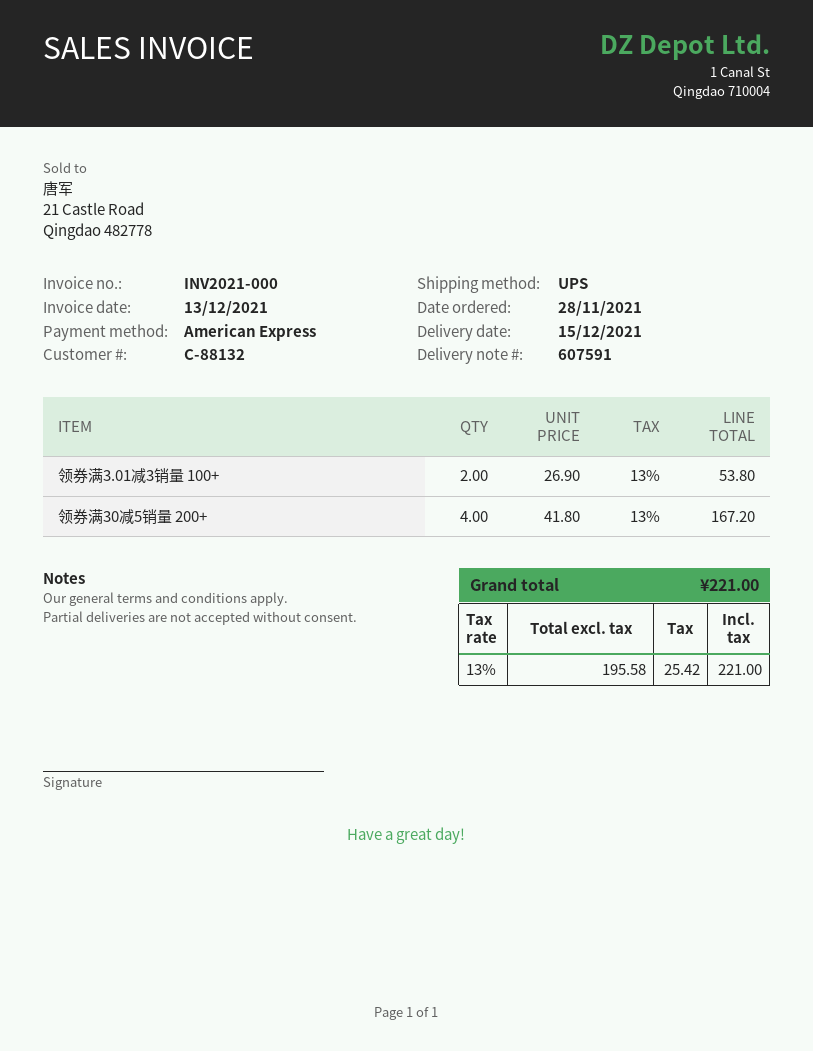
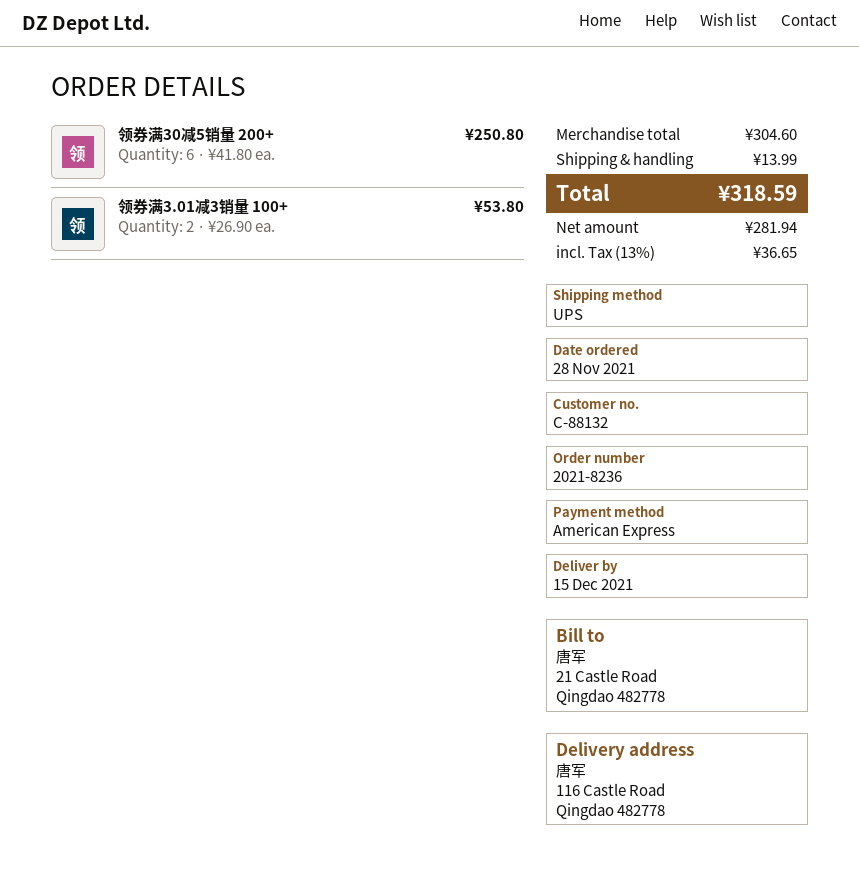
领券满30减5销量 200+: 4 x 41.80 = 167.20 -> 6 x 41.80 = 250.80
shipping: none -> 13.99
net: 195.58 -> 281.94
tax: 13% = 25.42 -> 13% = 36.65
total: 221.00 -> 318.59

